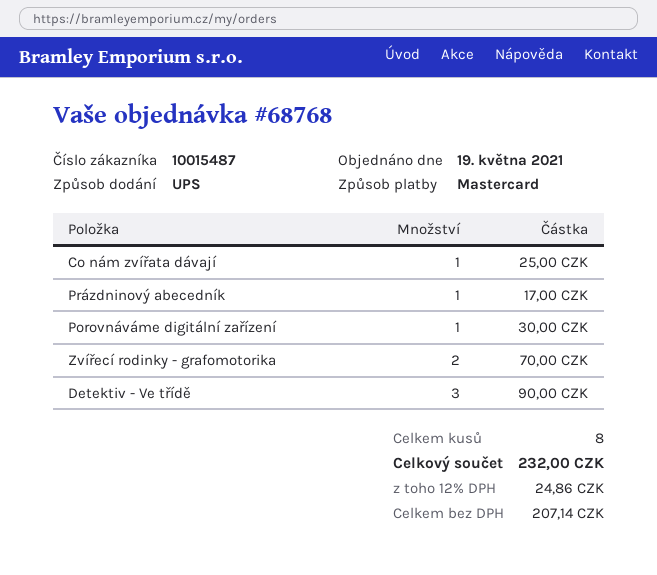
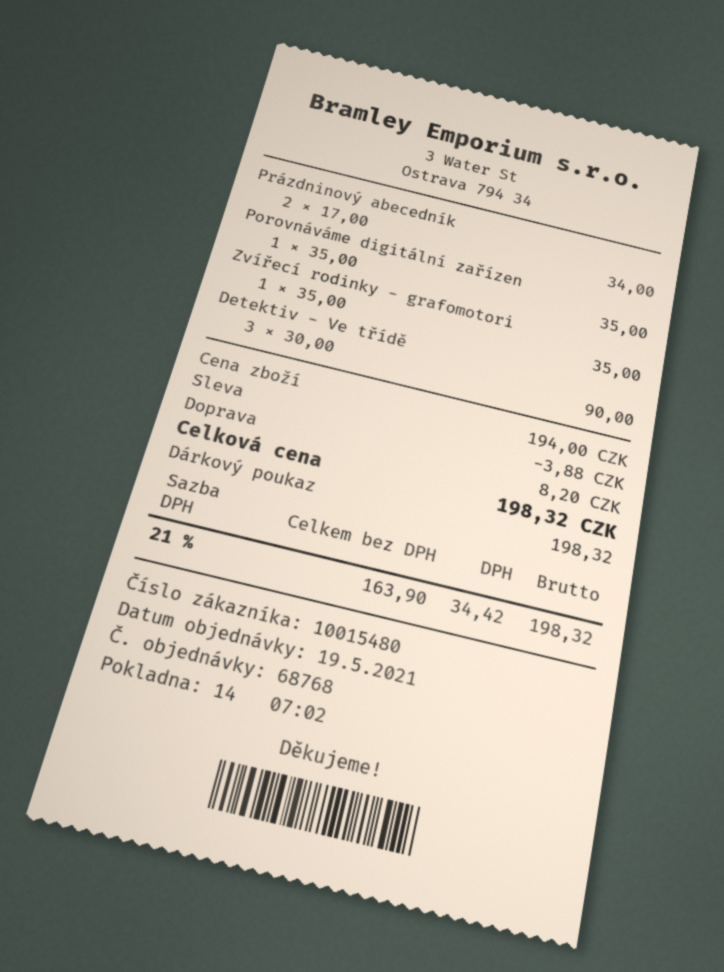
customer number: 10015487 -> 10015480
payment method: Mastercard -> gift card
Co nám zvířata dávají: 1 for 25.00 -> none
Prázdninový abecedník: 1 for 17.00 -> 2 for 34.00
Porovnáváme digitální zařízení: 1 for 30.00 -> 1 for 35.00
Zvířecí rodinky - grafomotorika: 2 for 70.00 -> 1 for 35.00
discount: none -> 3.88
shipping: none -> 8.20
net: 207.14 -> 163.90
tax: 12% = 24.86 -> 21% = 34.42
total: 232.00 -> 198.32

